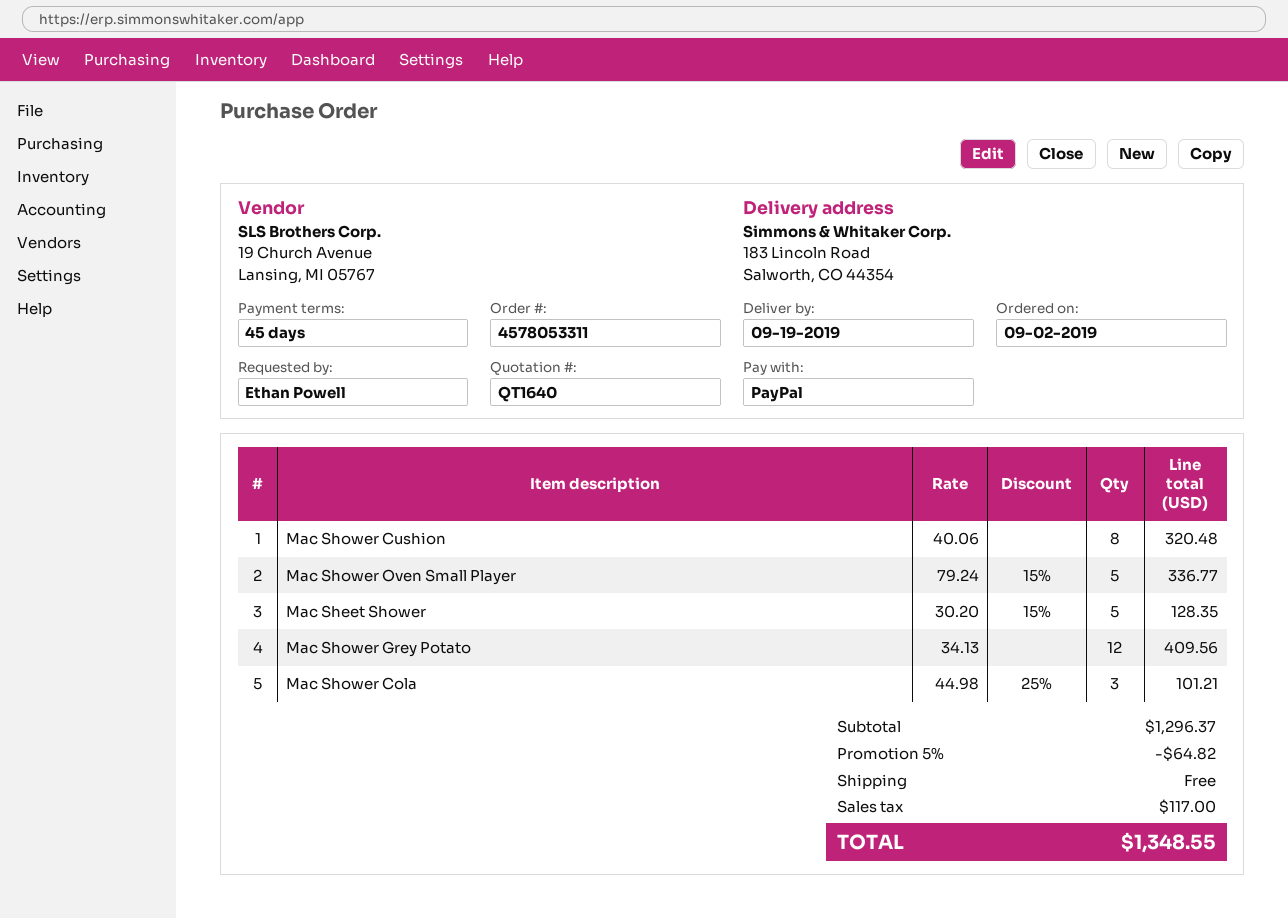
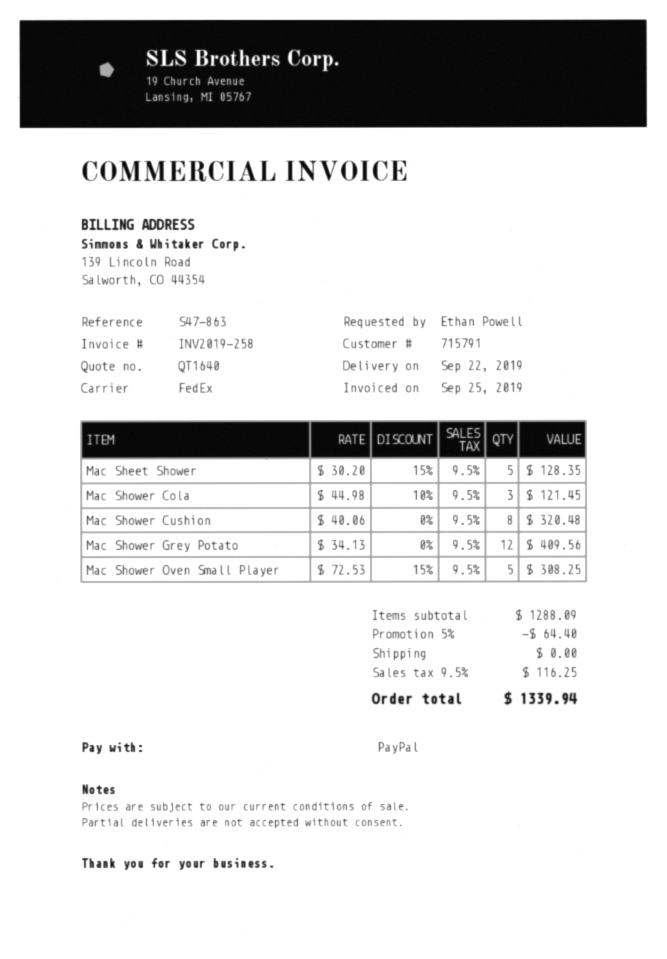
delivery date: 2019-09-19 -> 2019-09-22
Mac Shower Oven Small Player: 5 x 79.24 - 15% = 336.77 -> 5 x 72.53 - 15% = 308.25
Mac Shower Cola: 3 x 44.98 - 25% = 101.21 -> 3 x 44.98 - 10% = 121.45
subtotal: 1296.37 -> 1288.09
discount: 5% = 64.82 -> 5% = 64.40
tax: 117.00 -> 116.25
total: 1348.55 -> 1339.94

